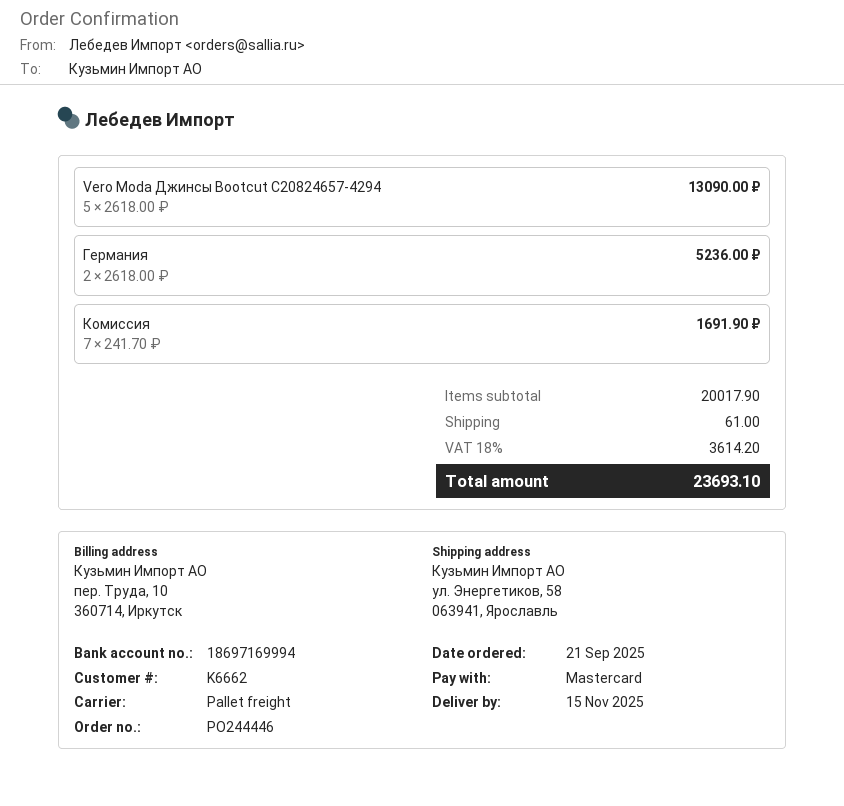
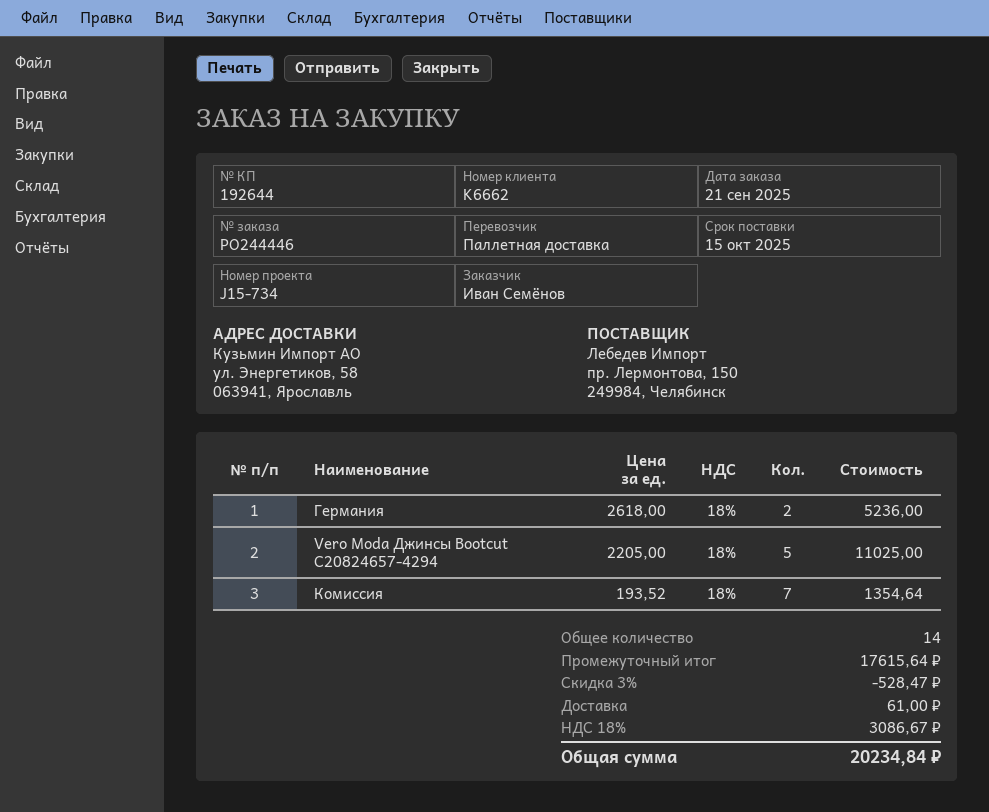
delivery date: 2025-11-15 -> 2025-10-15
Vero Moda Джинсы Bootcut C20824657-4294: 5 x 2618.00 = 13090.00 -> 5 x 2205.00 = 11025.00
Комиссия: 7 x 241.70 = 1691.90 -> 7 x 193.52 = 1354.64
subtotal: 20017.90 -> 17615.64
discount: none -> 3% = 528.47
tax: 18% = 3614.20 -> 18% = 3086.67
total: 23693.10 -> 20234.84

